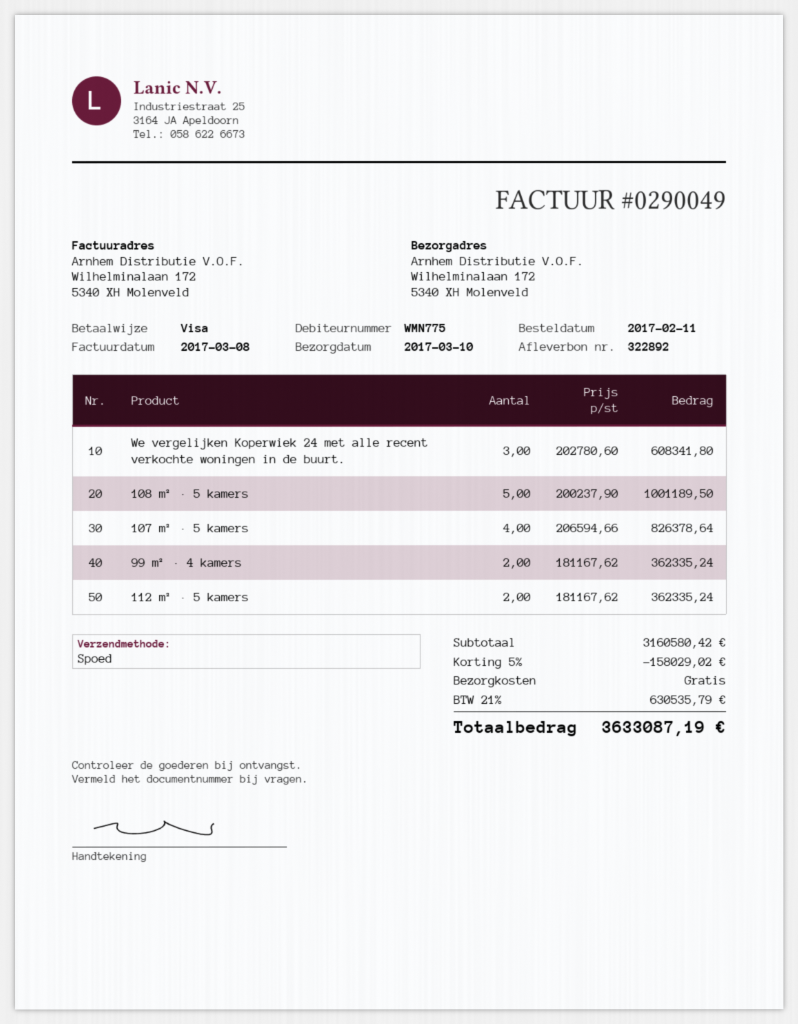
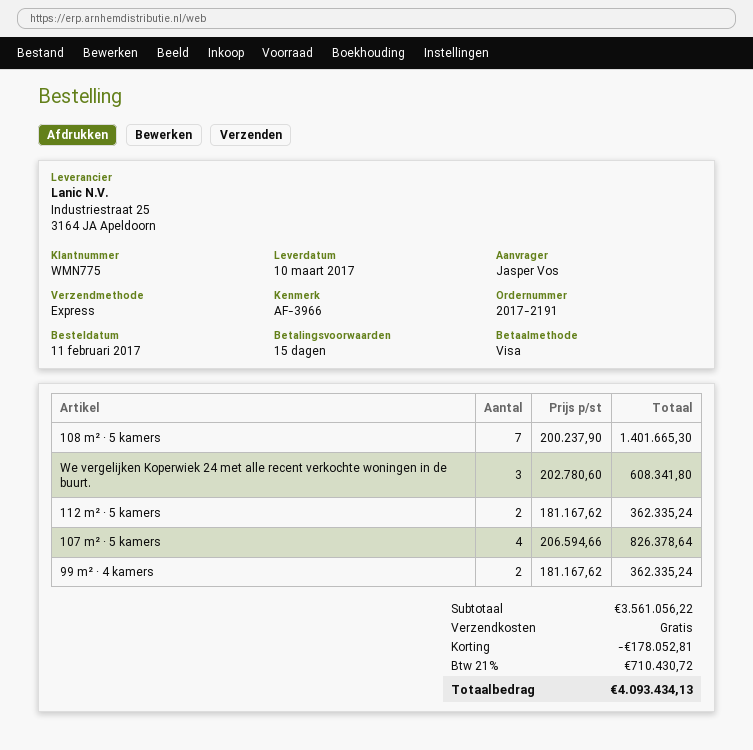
108 m² · 5 kamers: 5 x 200237.90 = 1001189.50 -> 7 x 200237.90 = 1401665.30
subtotal: 3160580.42 -> 3561056.22
discount: 158029.02 -> 178052.81
tax: 21% = 630535.79 -> 21% = 710430.72
total: 3633087.19 -> 4093434.13

